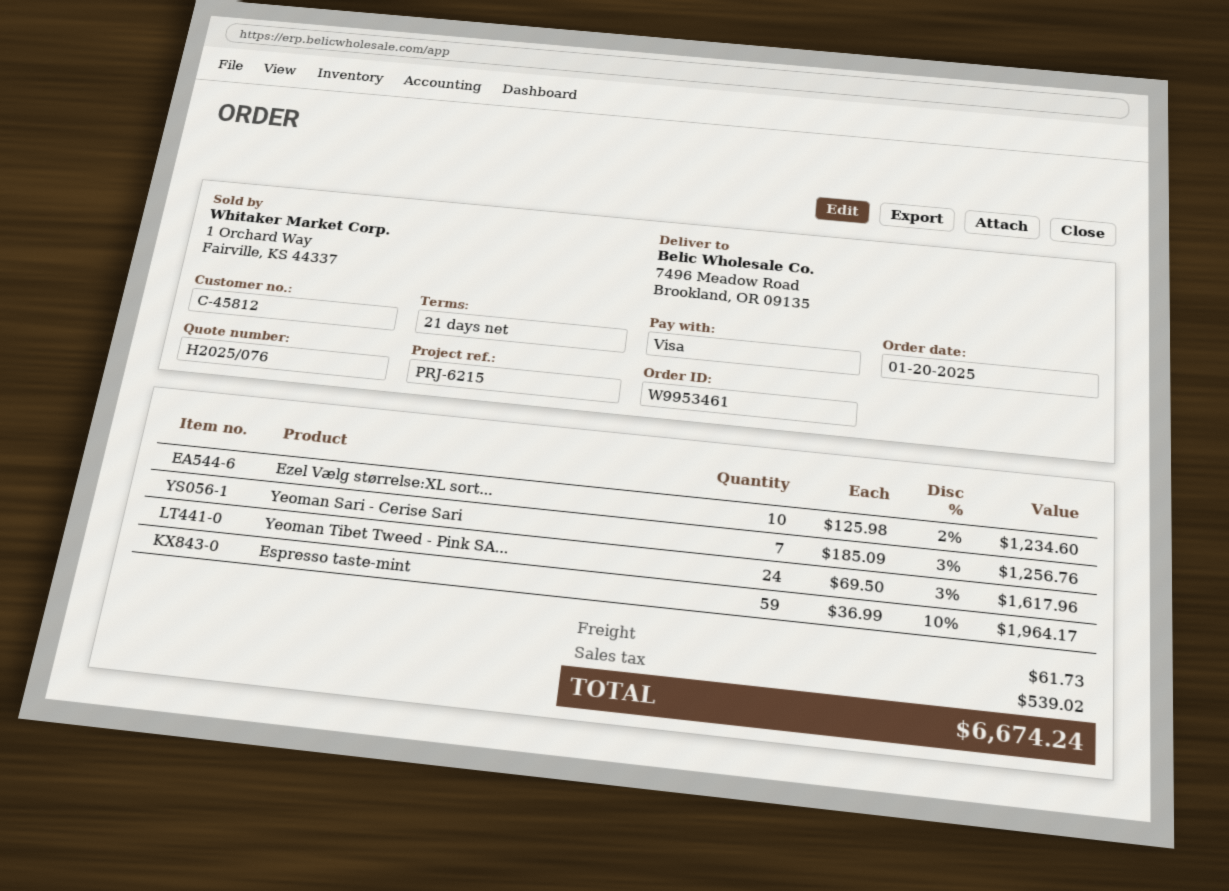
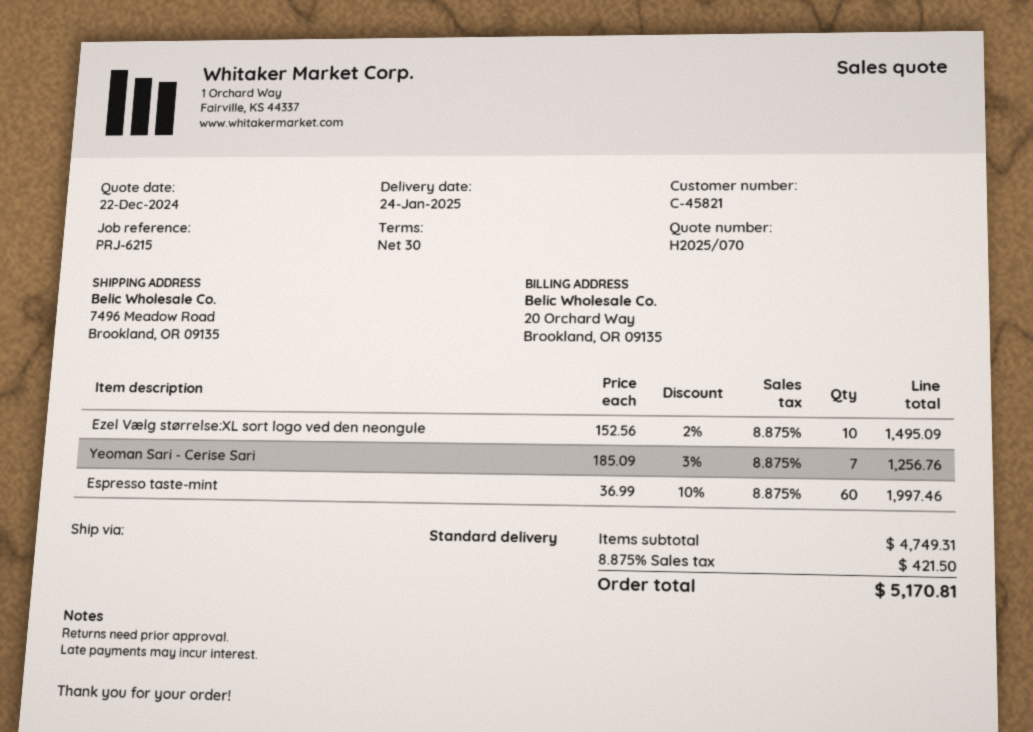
quote number: H2025/076 -> H2025/070
payment terms: 21 days -> 30 days
customer number: C-45812 -> C-45821
Ezel Vælg størrelse:XL sort...: 10 x 125.98 - 2% = 1234.60 -> 10 x 152.56 - 2% = 1495.09
Yeoman Tibet Tweed - Pink SA...: 24 x 69.50 - 3% = 1617.96 -> none
Espresso taste-mint: 59 x 36.99 - 10% = 1964.17 -> 60 x 36.99 - 10% = 1997.46
shipping: 61.73 -> none
tax: 539.02 -> 421.50
total: 6674.24 -> 5170.81

